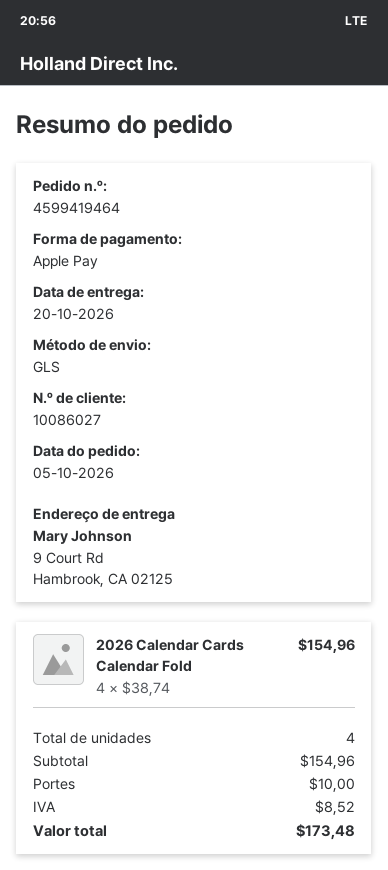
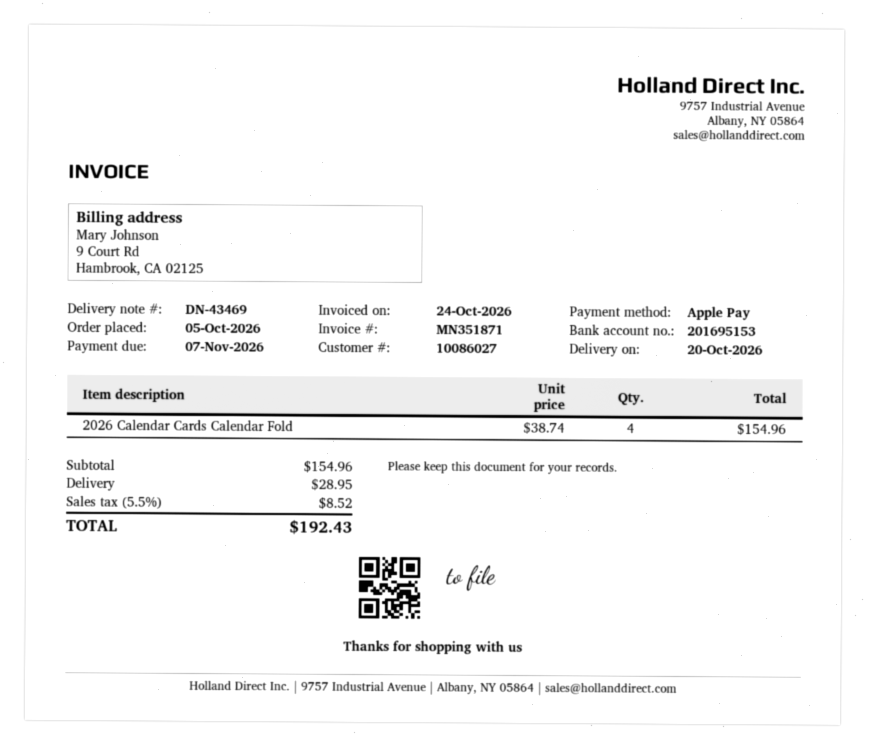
shipping: 10.00 -> 28.95
total: 173.48 -> 192.43

